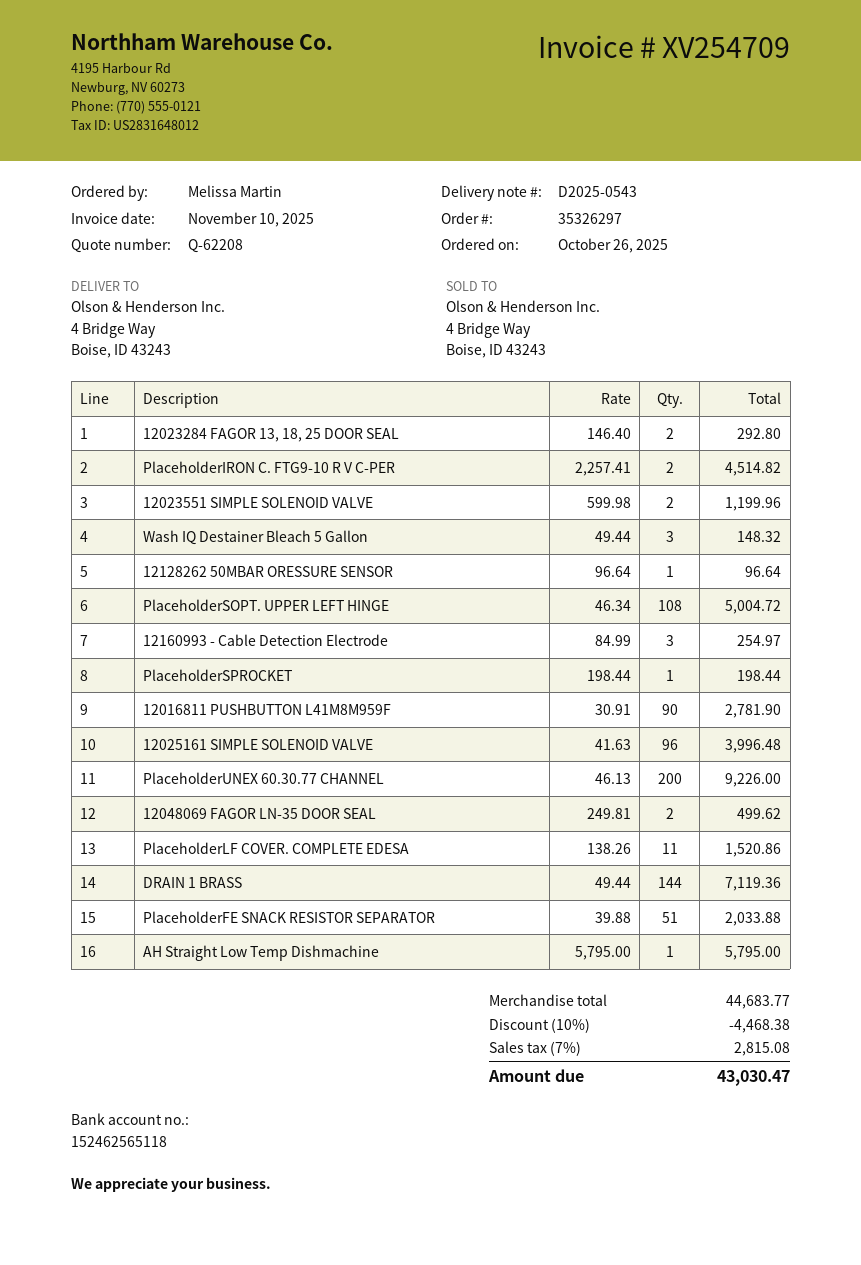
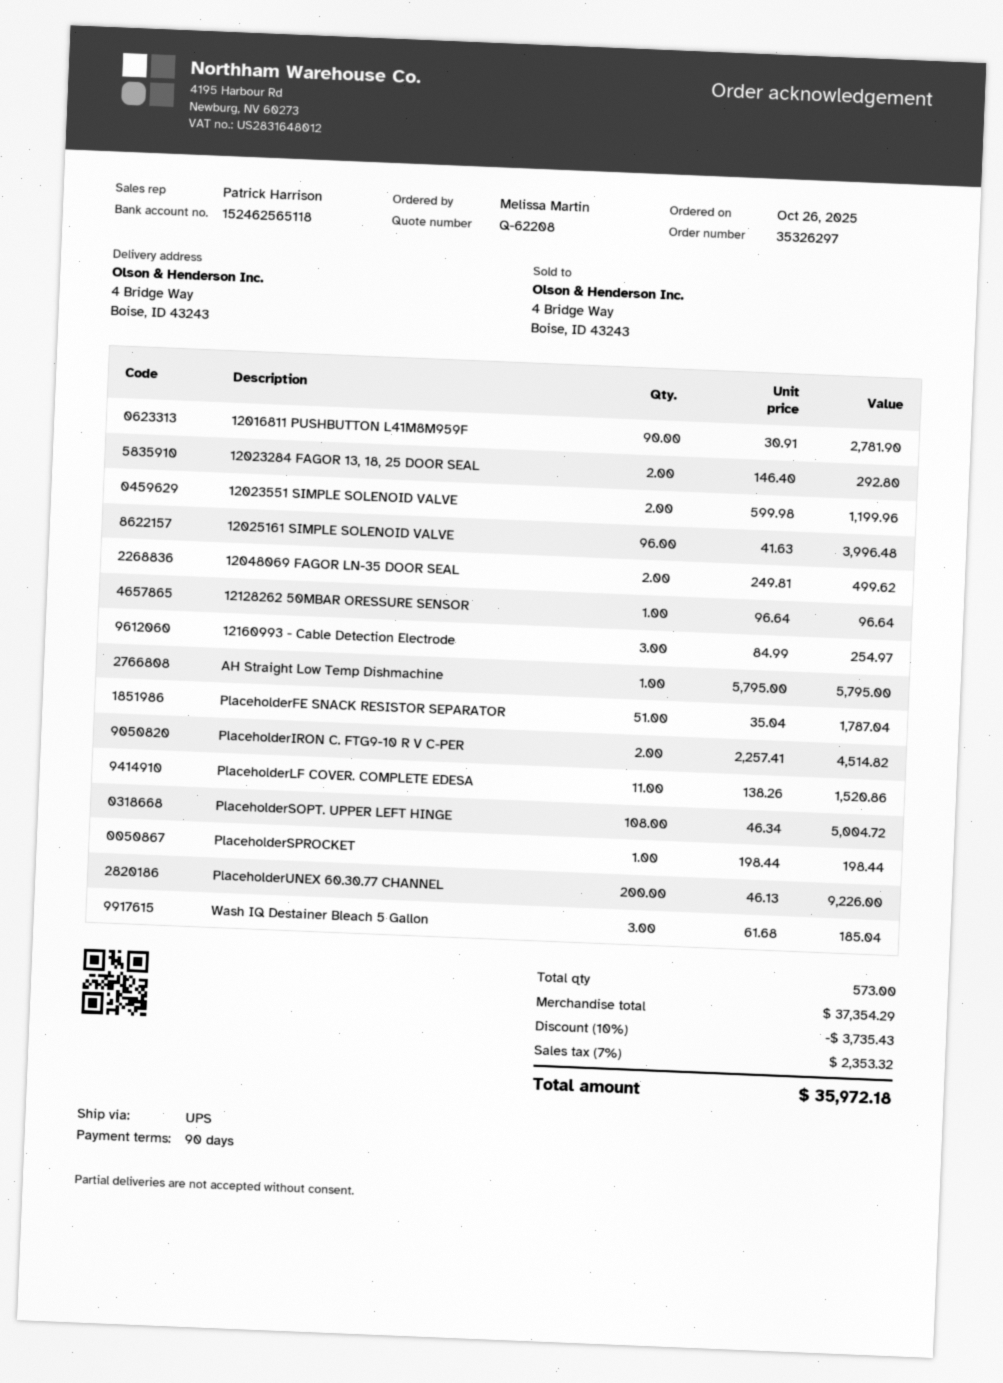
Wash IQ Destainer Bleach 5 Gallon: 3 x 49.44 = 148.32 -> 3 x 61.68 = 185.04
DRAIN 1 BRASS: 144 x 49.44 = 7119.36 -> none
PlaceholderFE SNACK RESISTOR SEPARATOR: 51 x 39.88 = 2033.88 -> 51 x 35.04 = 1787.04
subtotal: 44683.77 -> 37354.29
discount: 10% = 4468.38 -> 10% = 3735.43
tax: 7% = 2815.08 -> 7% = 2353.32
total: 43030.47 -> 35972.18

